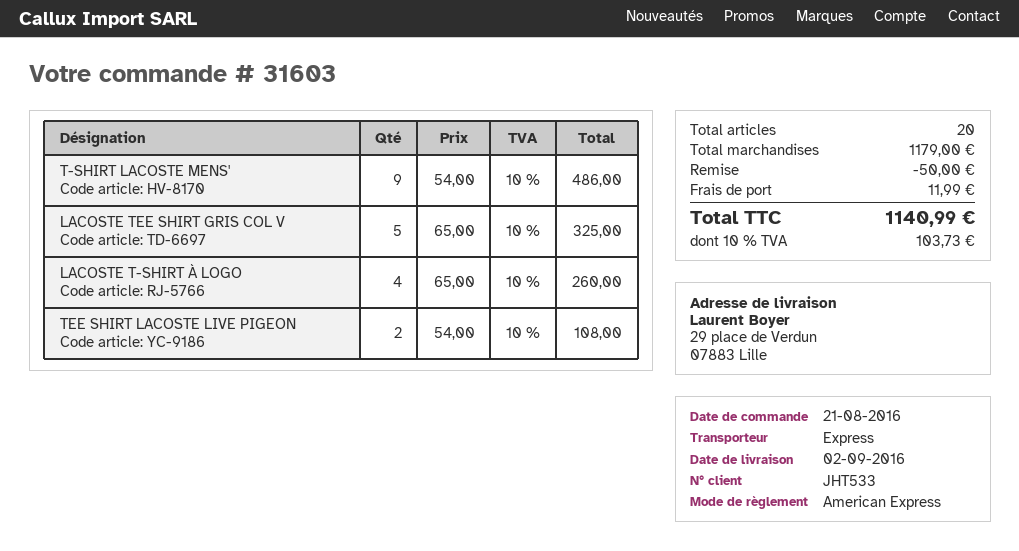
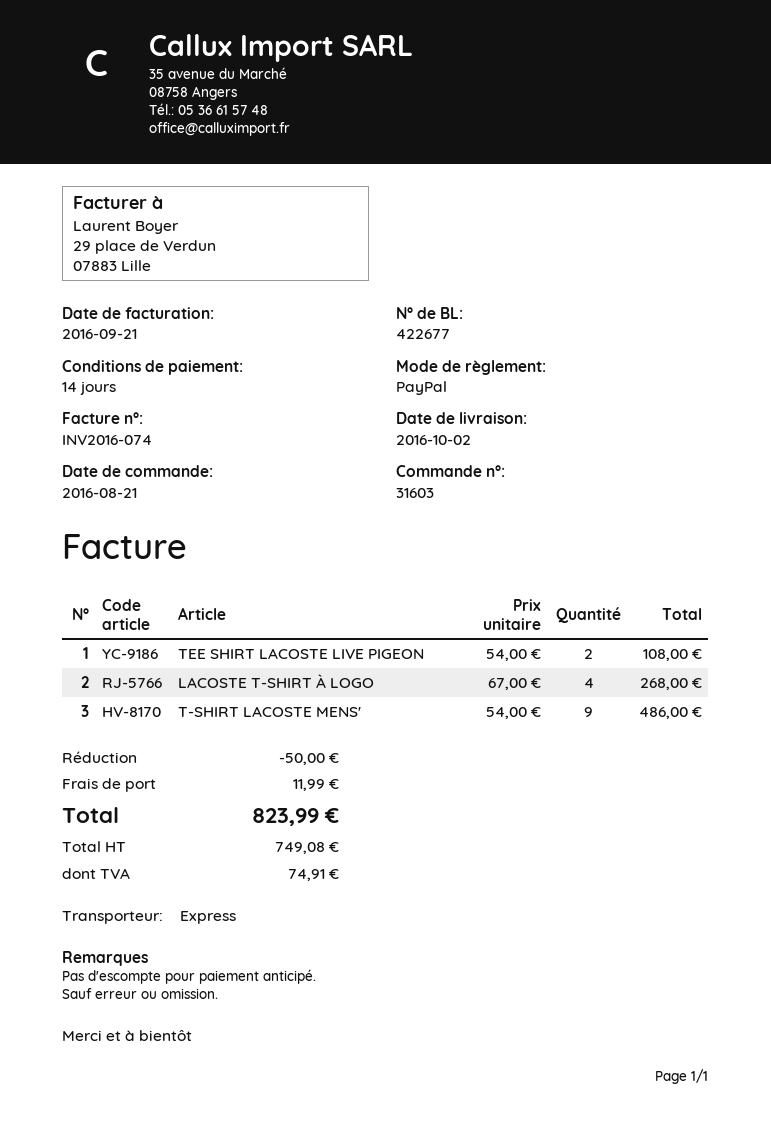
delivery date: 2016-09-02 -> 2016-10-02
payment method: American Express -> PayPal
LACOSTE TEE SHIRT GRIS COL V: 5 x 65.00 = 325.00 -> none
LACOSTE T-SHIRT À LOGO: 4 x 65.00 = 260.00 -> 4 x 67.00 = 268.00
tax: 103.73 -> 74.91
total: 1140.99 -> 823.99

